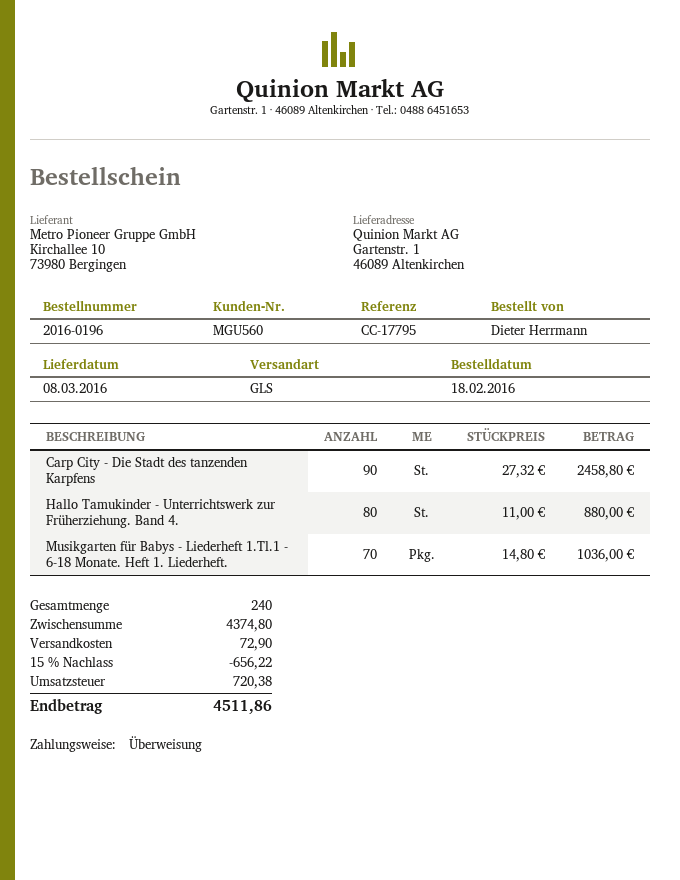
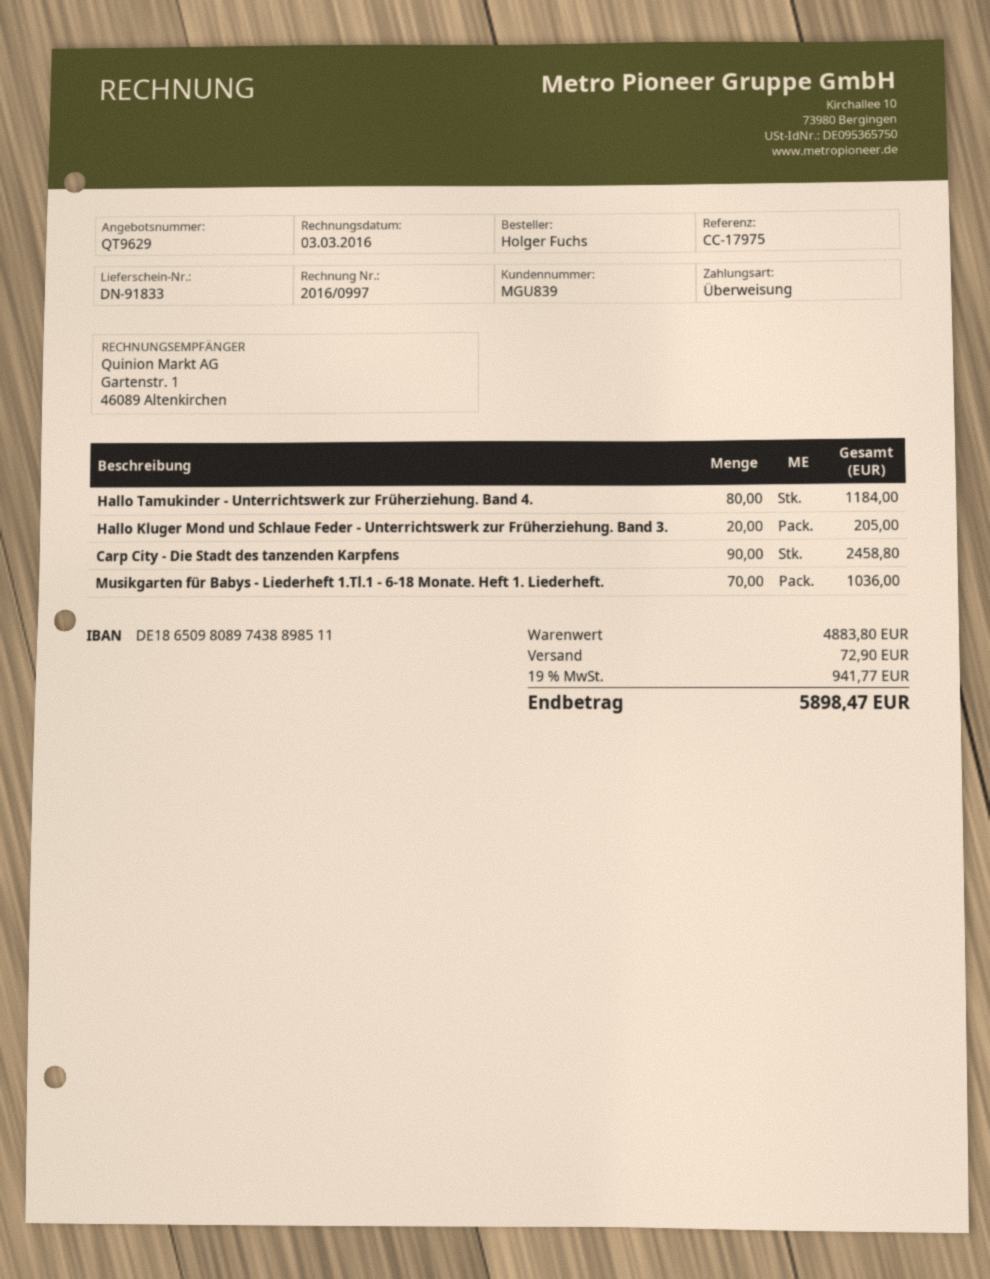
customer number: MGU560 -> MGU839
reference: CC-17795 -> CC-17975
ordered by: Dieter Herrmann -> Holger Fuchs
Hallo Tamukinder - Unterrichtswerk zur Früherziehung. Band 4.: 80 for 880.00 -> 80 for 1184.00
Hallo Kluger Mond und Schlaue Feder - Unterrichtswerk zur Früherziehung. Band 3.: none -> 20 for 205.00
subtotal: 4374.80 -> 4883.80
discount: 15% = 656.22 -> none
tax: 720.38 -> 941.77
total: 4511.86 -> 5898.47

